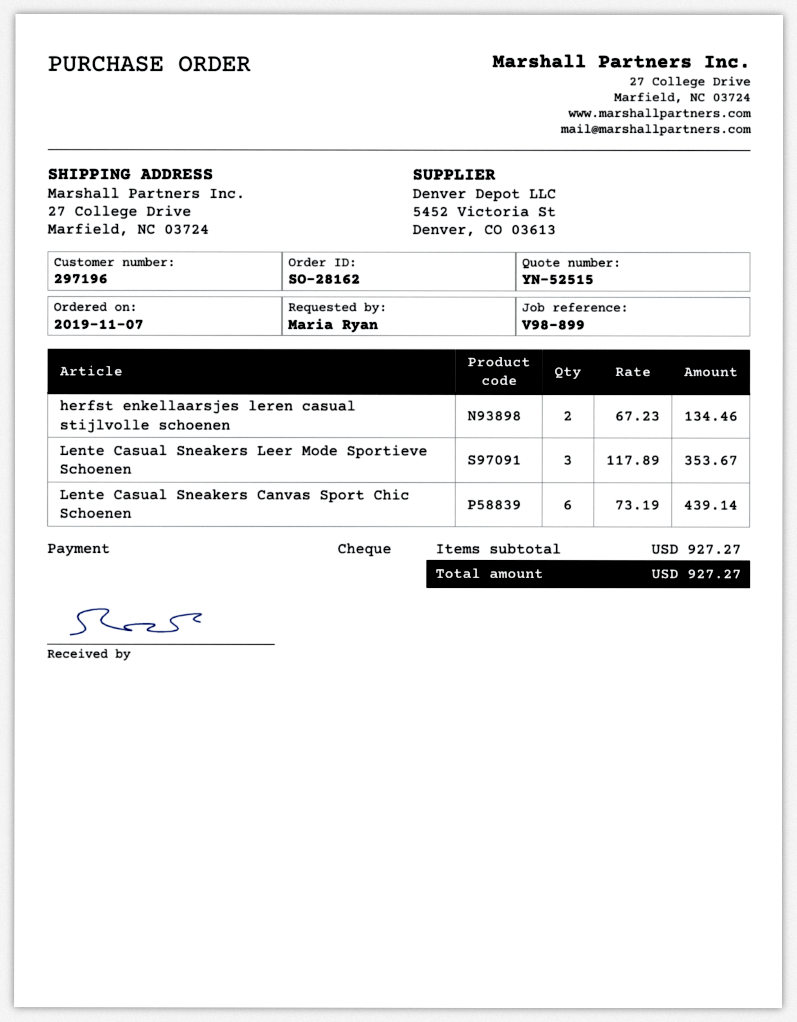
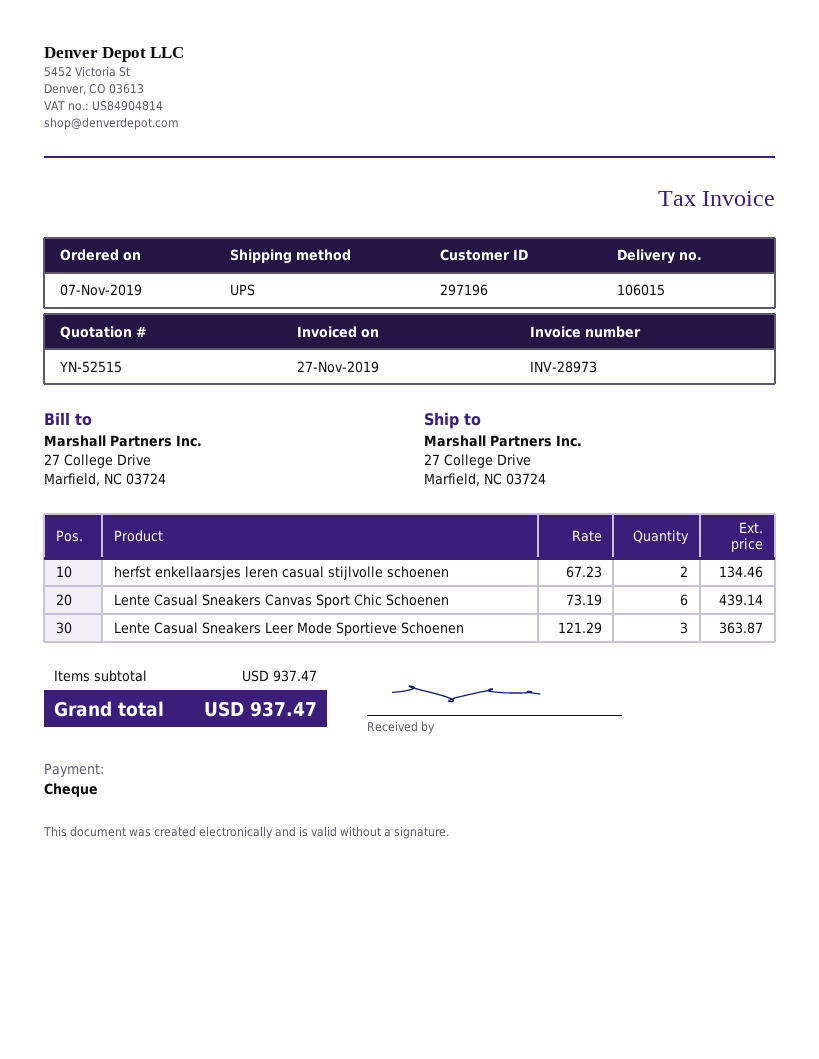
Lente Casual Sneakers Leer Mode Sportieve Schoenen: 3 x 117.89 = 353.67 -> 3 x 121.29 = 363.87
subtotal: 927.27 -> 937.47
total: 927.27 -> 937.47

